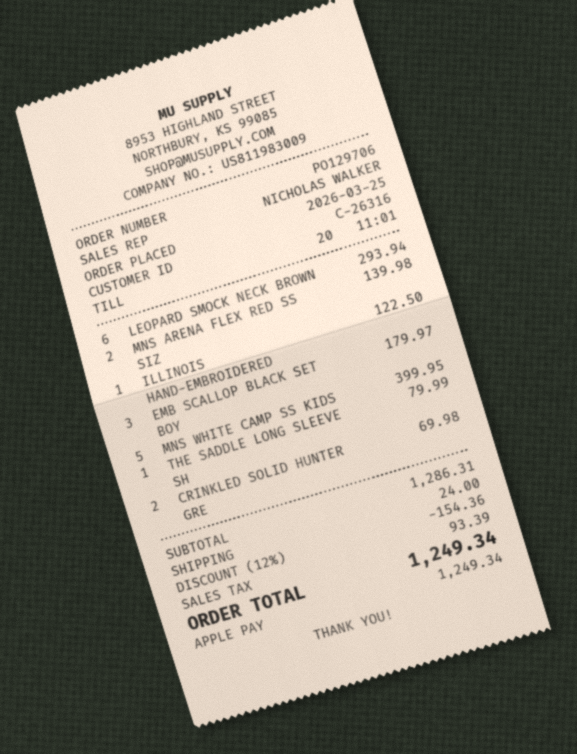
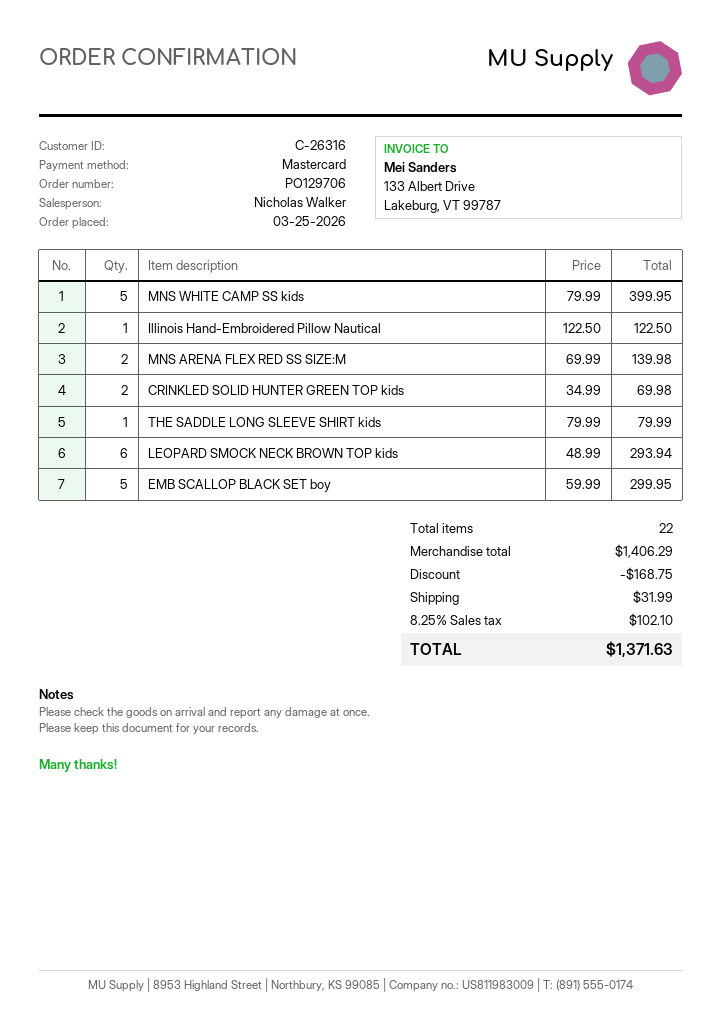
payment method: Apple Pay -> Mastercard
EMB SCALLOP BLACK SET BOY: 3 for 179.97 -> 5 for 299.95
subtotal: 1286.31 -> 1406.29
discount: 154.36 -> 168.75
shipping: 24.00 -> 31.99
tax: 93.39 -> 102.10
total: 1249.34 -> 1371.63

